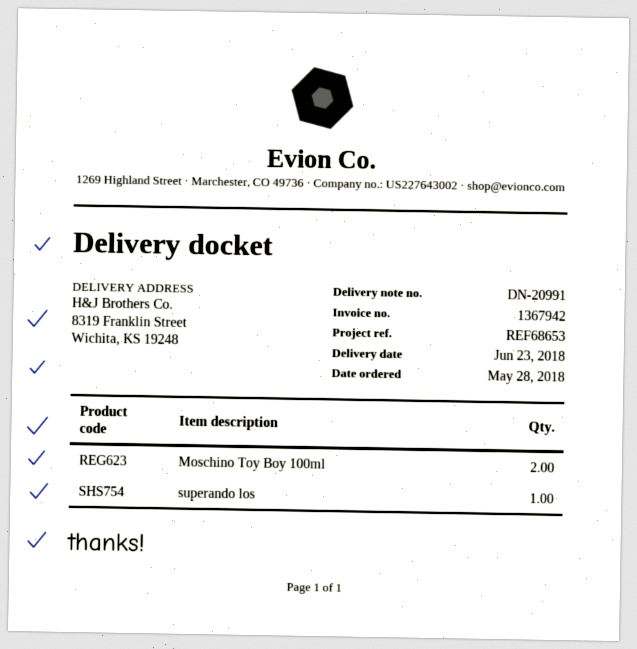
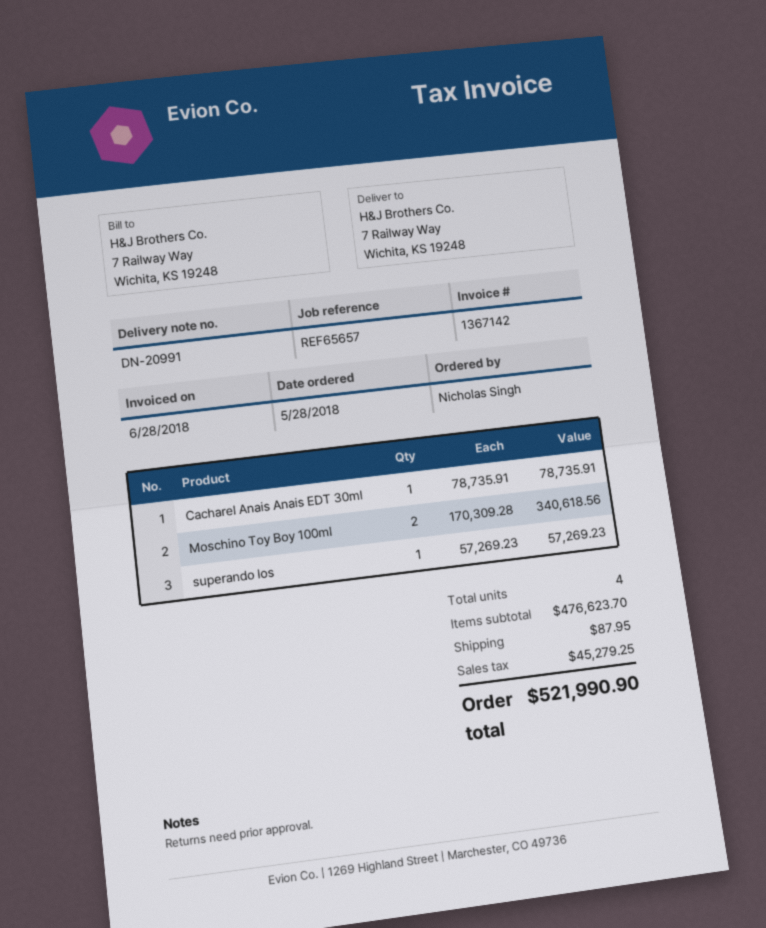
invoice number: 1367942 -> 1367142
reference: REF68653 -> REF65657
ship to: 8319 Franklin Street, Wichita, KS 19248 -> 7 Railway Way, Wichita, KS 19248
Cacharel Anais Anais EDT 30ml: none -> 1

